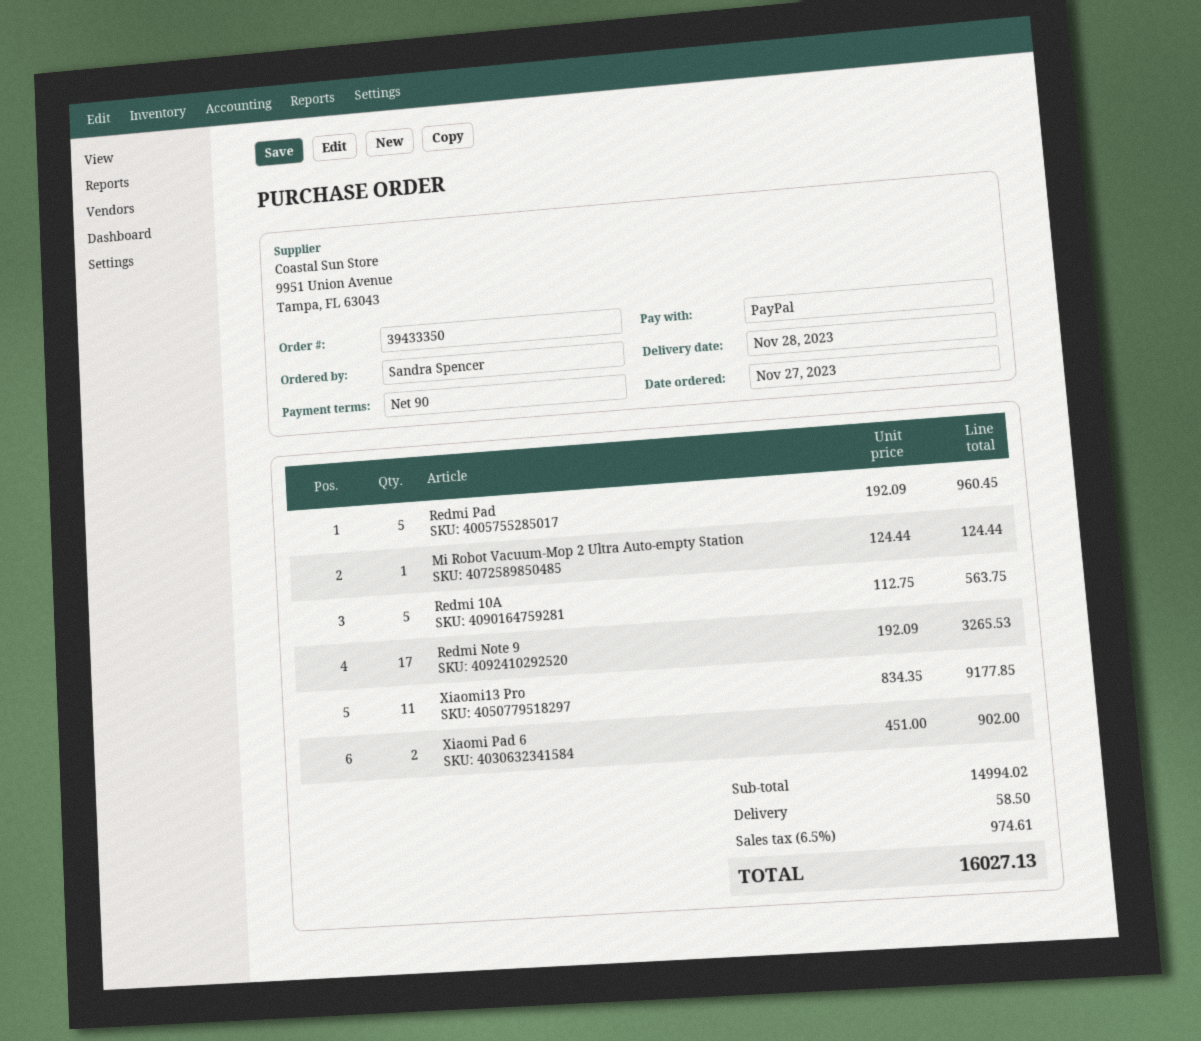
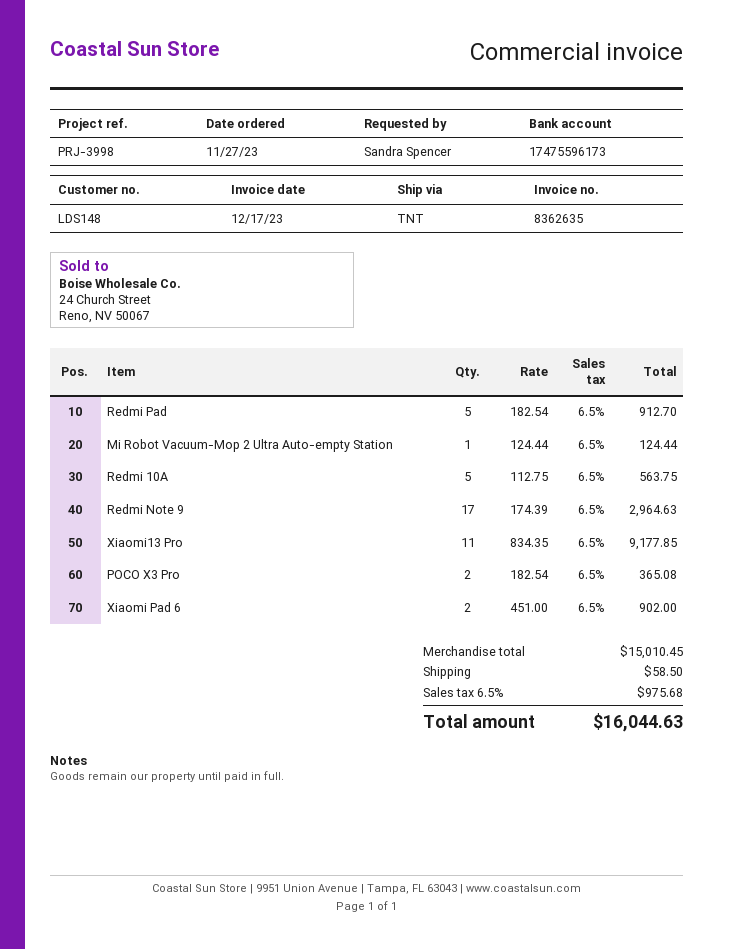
Redmi Pad: 5 x 192.09 = 960.45 -> 5 x 182.54 = 912.70
Redmi Note 9: 17 x 192.09 = 3265.53 -> 17 x 174.39 = 2964.63
POCO X3 Pro: none -> 2 x 182.54 = 365.08
subtotal: 14994.02 -> 15010.45
tax: 6.5% = 974.61 -> 6.5% = 975.68
total: 16027.13 -> 16044.63

